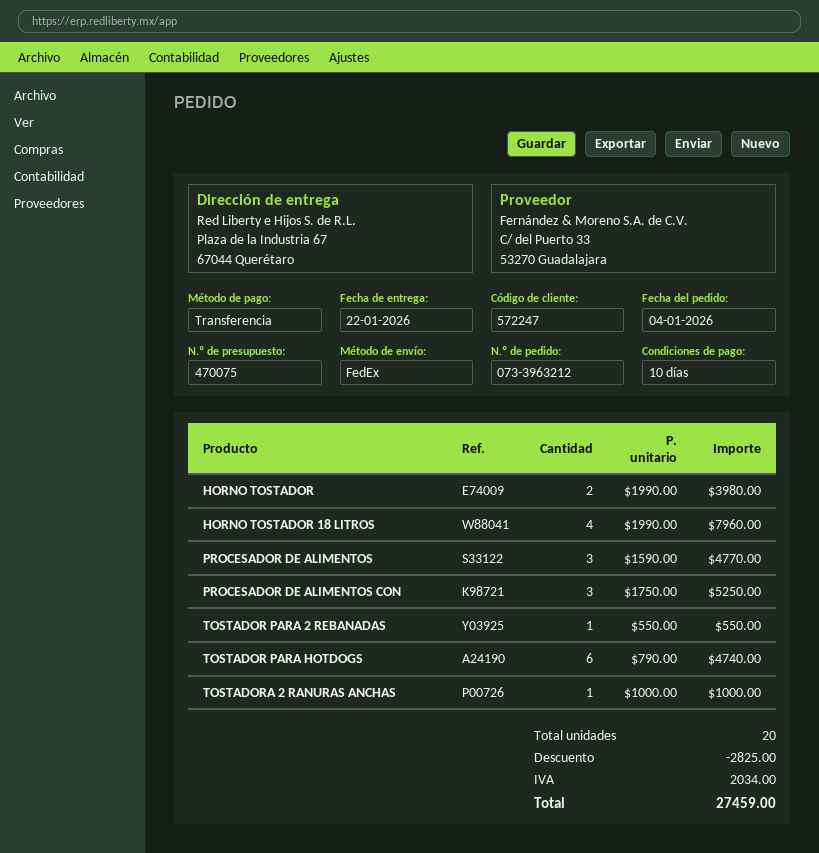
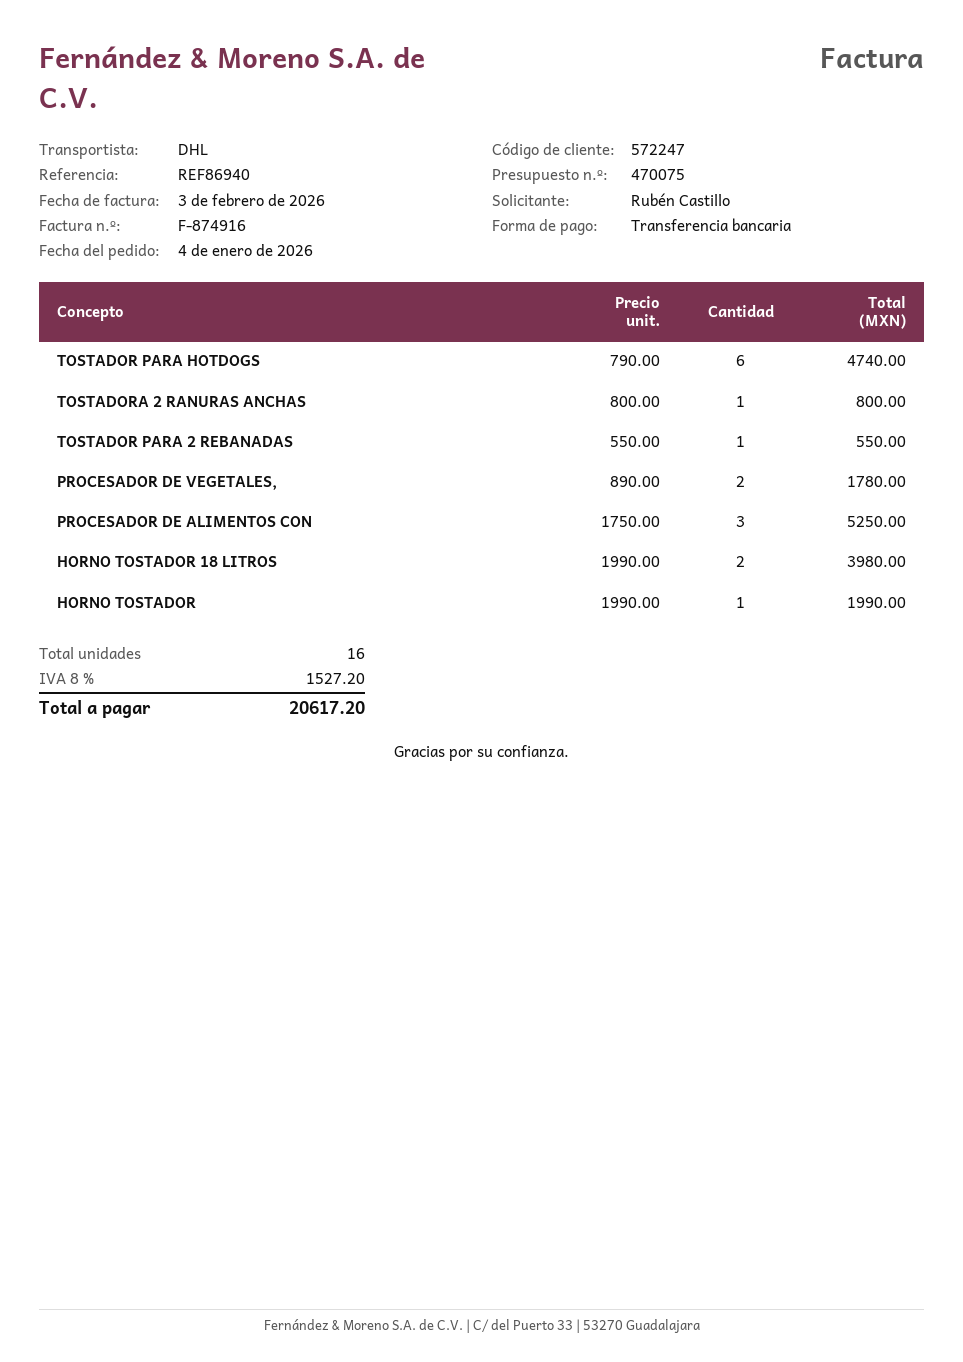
shipping method: FedEx -> DHL
HORNO TOSTADOR: 2 x 1990.00 = 3980.00 -> 1 x 1990.00 = 1990.00
HORNO TOSTADOR 18 LITROS: 4 x 1990.00 = 7960.00 -> 2 x 1990.00 = 3980.00
PROCESADOR DE ALIMENTOS: 3 x 1590.00 = 4770.00 -> none
TOSTADORA 2 RANURAS ANCHAS: 1 x 1000.00 = 1000.00 -> 1 x 800.00 = 800.00
PROCESADOR DE VEGETALES,: none -> 2 x 890.00 = 1780.00
total quantity: 20 -> 16
discount: 2825.00 -> none
tax: 2034.00 -> 1527.20
total: 27459.00 -> 20617.20

